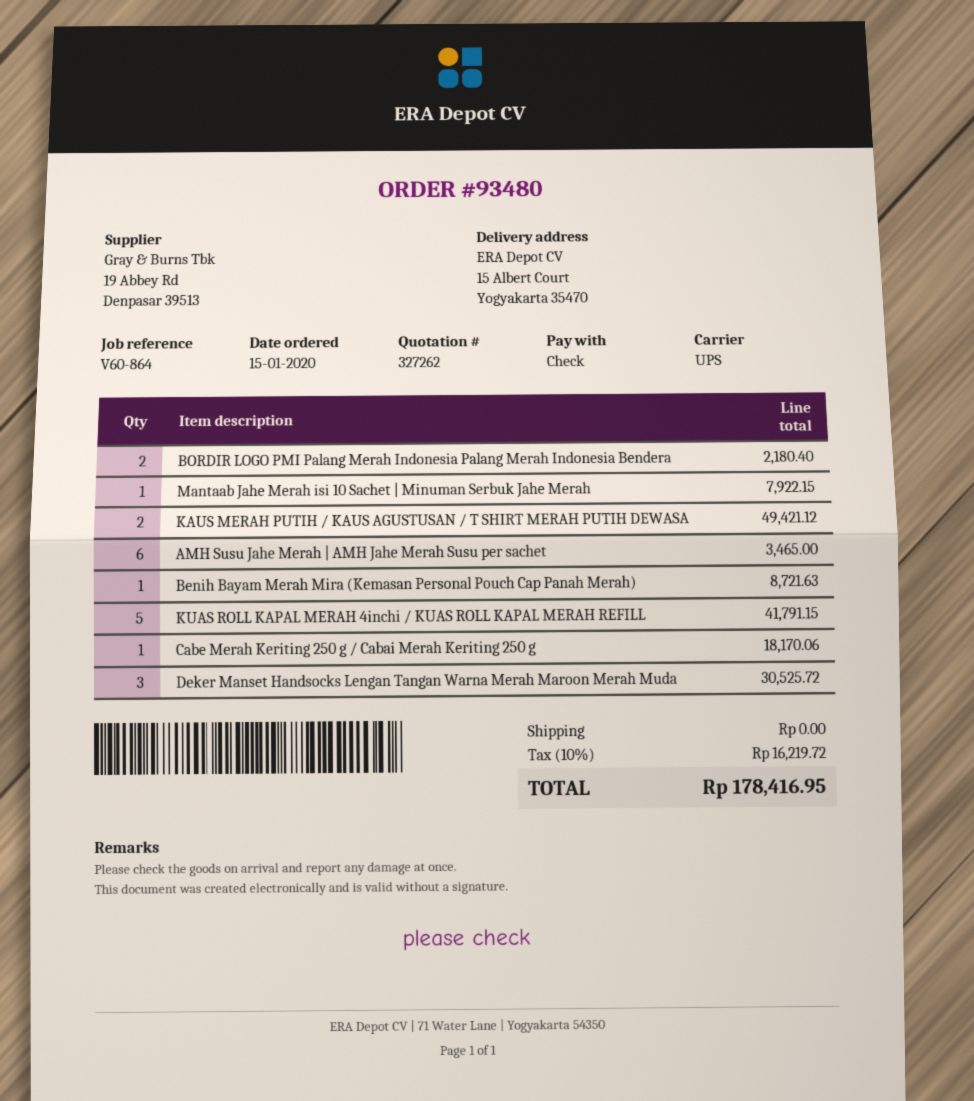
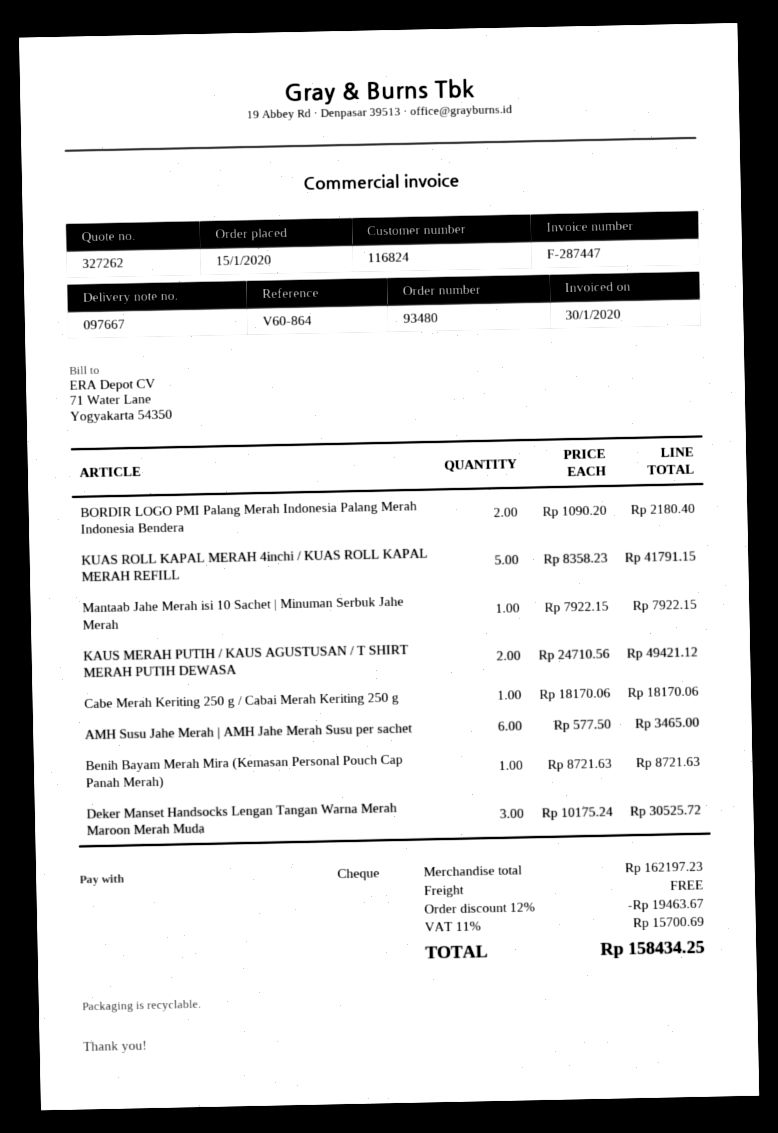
discount: none -> 12% = 19463.67
tax: 10% = 16219.72 -> 11% = 15700.69
total: 178416.95 -> 158434.25

